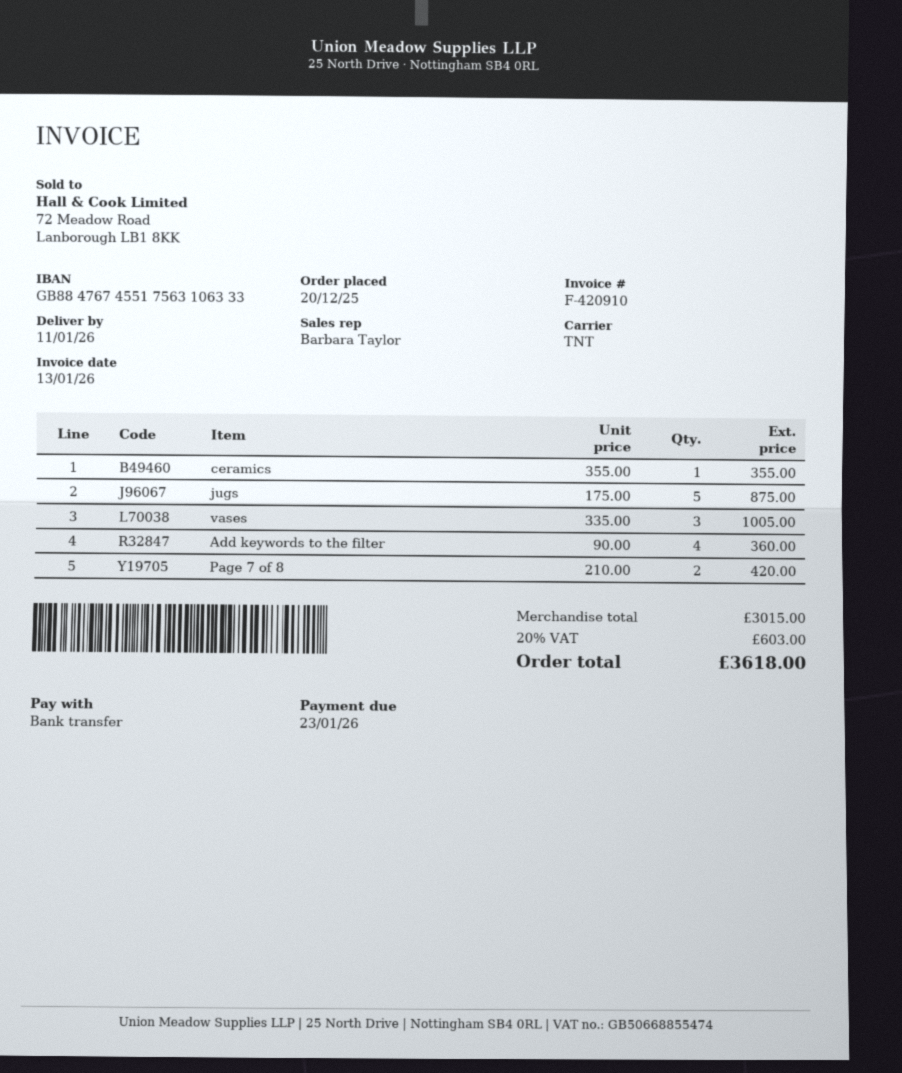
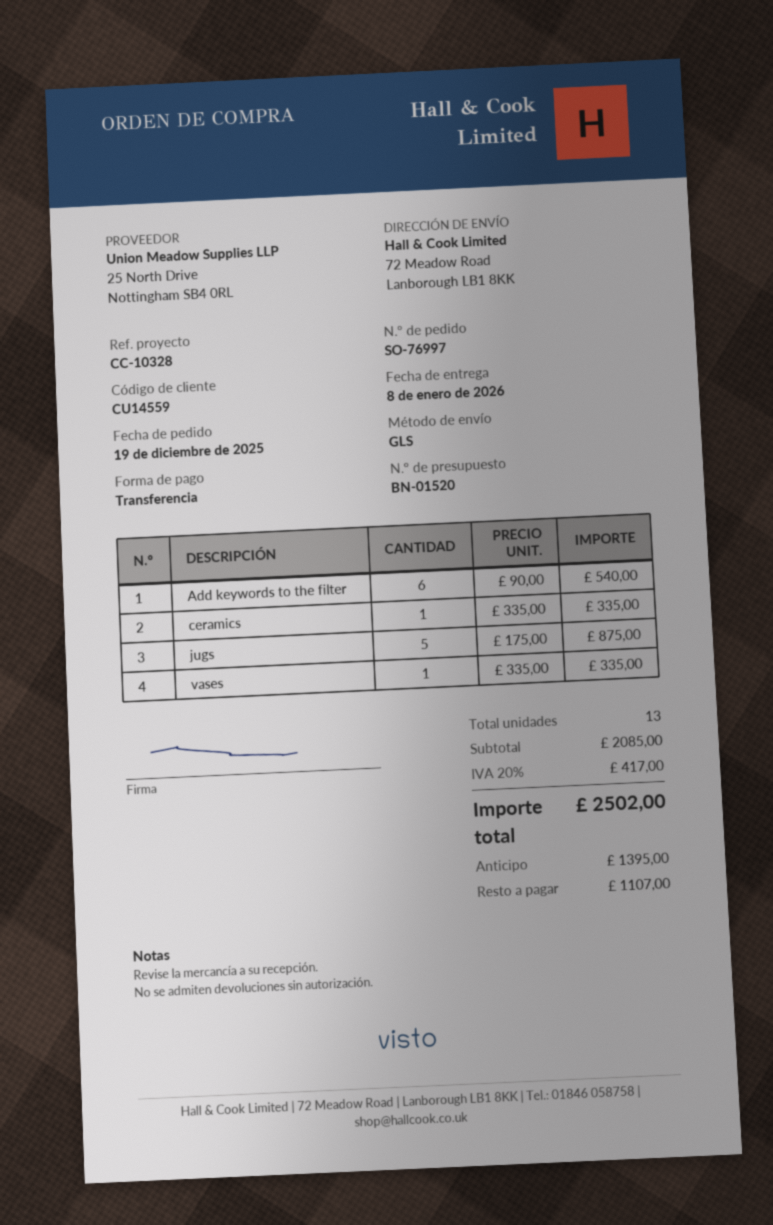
order date: 2025-12-20 -> 2025-12-19
delivery date: 2026-01-11 -> 2026-01-08
shipping method: TNT -> GLS
ceramics: 1 x 355.00 = 355.00 -> 1 x 335.00 = 335.00
vases: 3 x 335.00 = 1005.00 -> 1 x 335.00 = 335.00
Add keywords to the filter: 4 x 90.00 = 360.00 -> 6 x 90.00 = 540.00
Page 7 of 8: 2 x 210.00 = 420.00 -> none
subtotal: 3015.00 -> 2085.00
tax: 20% = 603.00 -> 20% = 417.00
total: 3618.00 -> 2502.00

